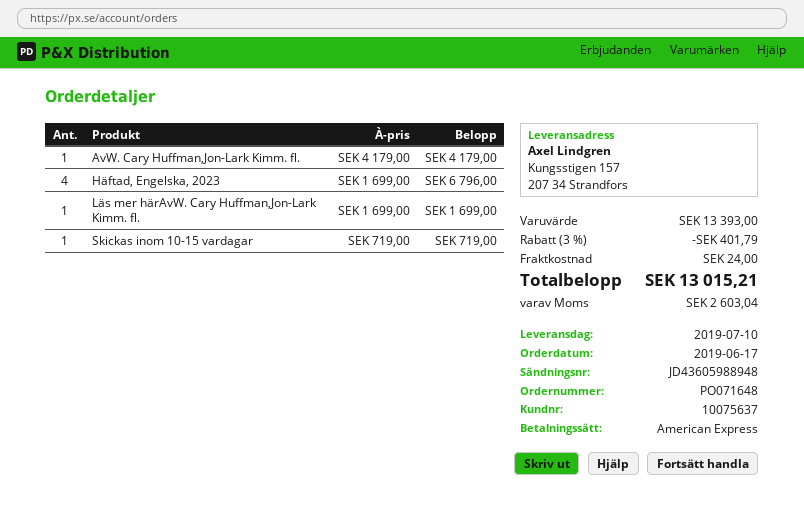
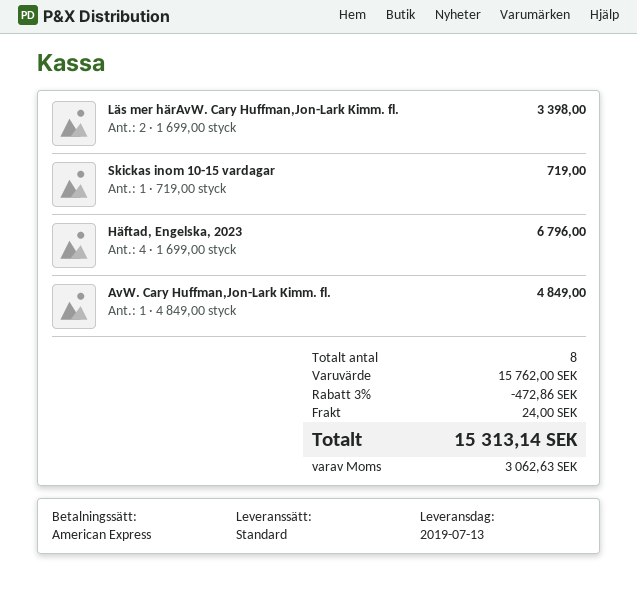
delivery date: 2019-07-10 -> 2019-07-13
AvW. Cary Huffman,Jon-Lark Kimm. fl.: 1 x 4179.00 = 4179.00 -> 1 x 4849.00 = 4849.00
Läs mer härAvW. Cary Huffman,Jon-Lark Kimm. fl.: 1 x 1699.00 = 1699.00 -> 2 x 1699.00 = 3398.00
subtotal: 13393.00 -> 15762.00
discount: 3% = 401.79 -> 3% = 472.86
tax: 2603.04 -> 3062.63
total: 13015.21 -> 15313.14

